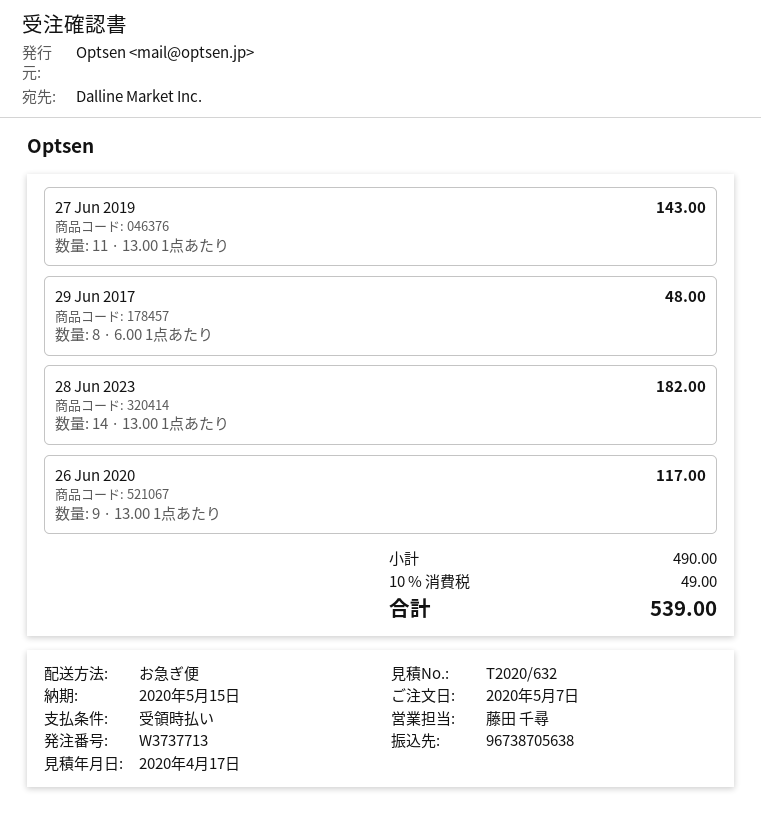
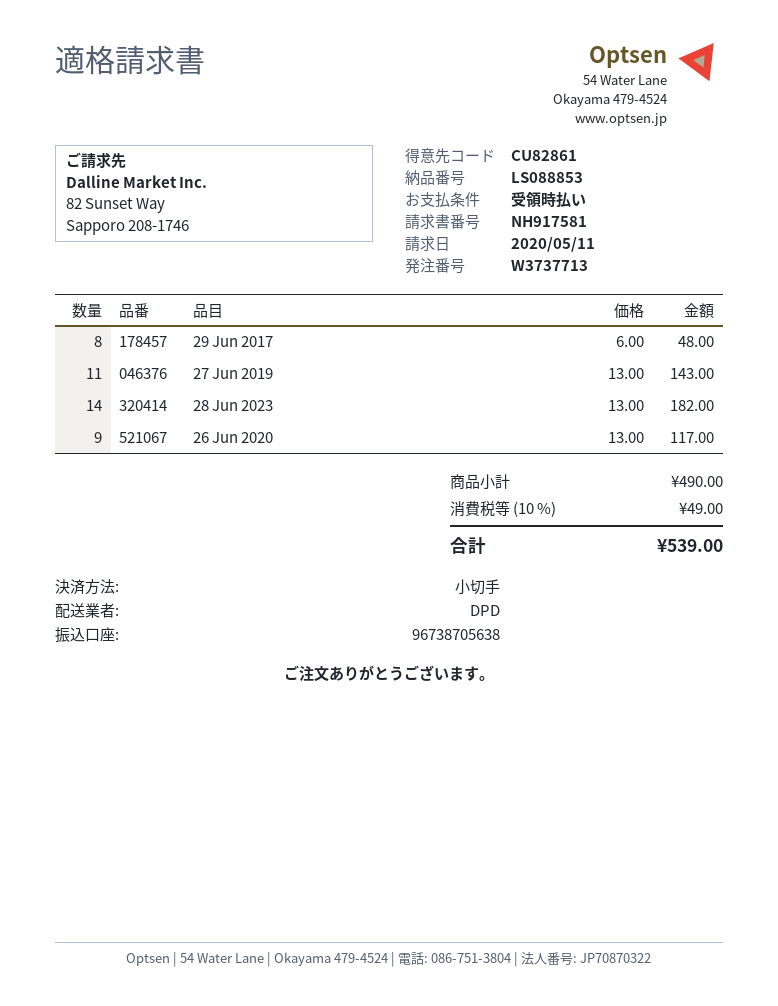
shipping method: express -> DPD

